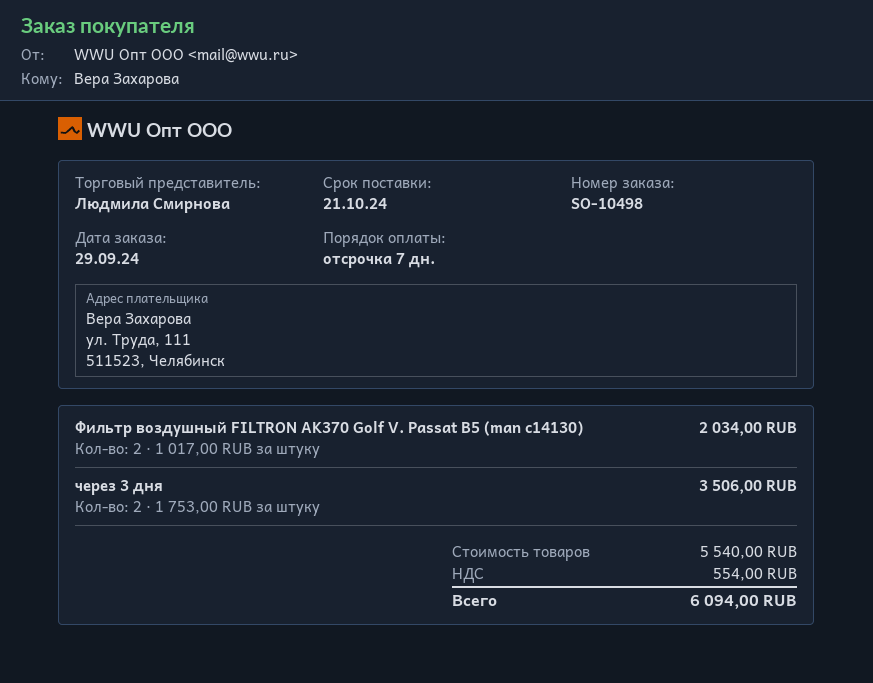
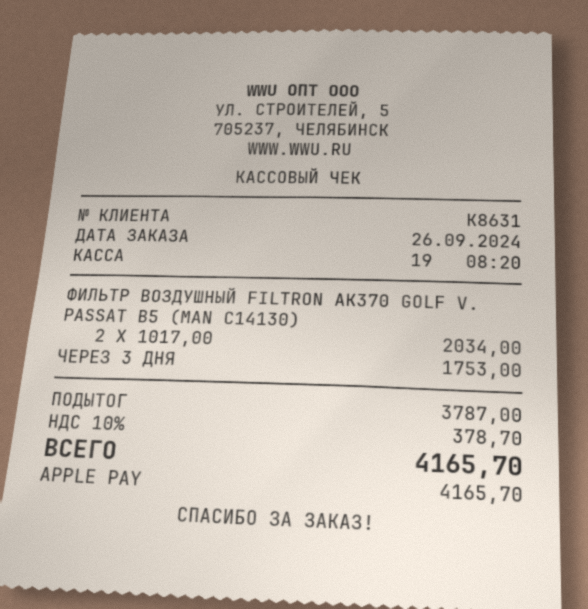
order date: 2024-09-29 -> 2024-09-26
через 3 дня: 2 x 1753.00 = 3506.00 -> 1 x 1753.00 = 1753.00
subtotal: 5540.00 -> 3787.00
tax: 554.00 -> 378.70
total: 6094.00 -> 4165.70

